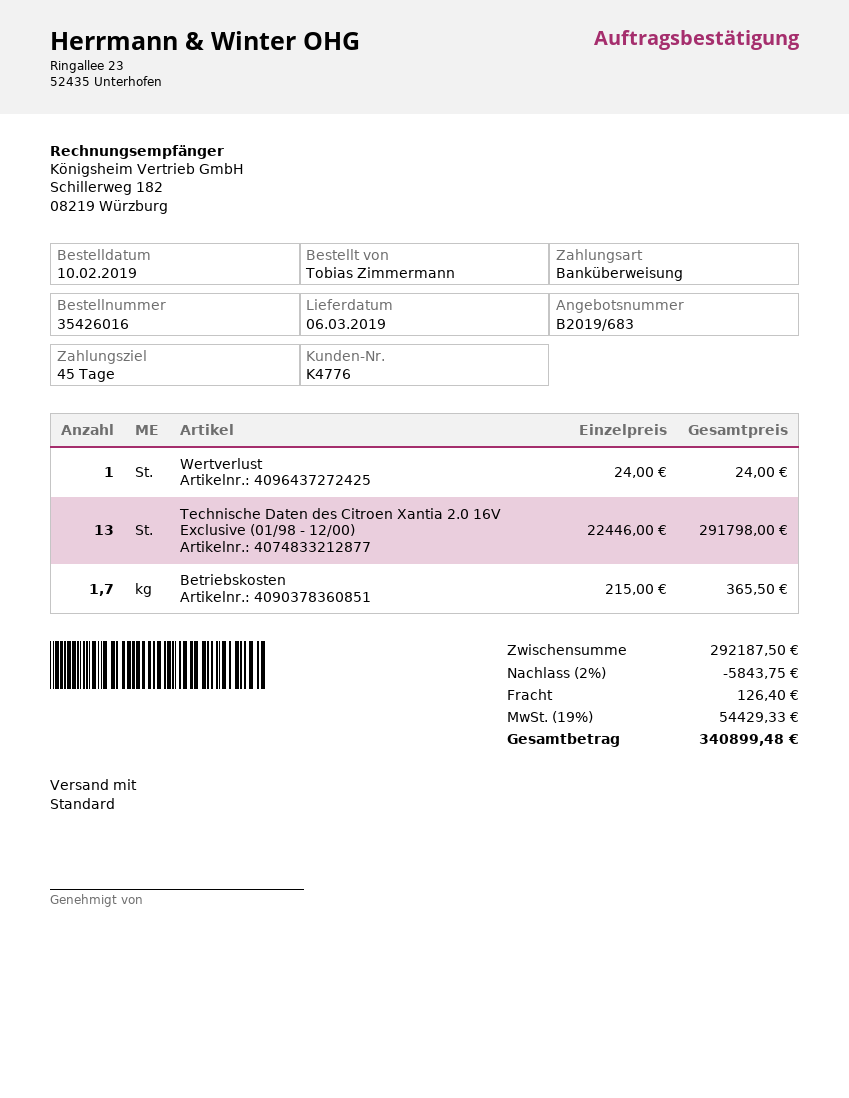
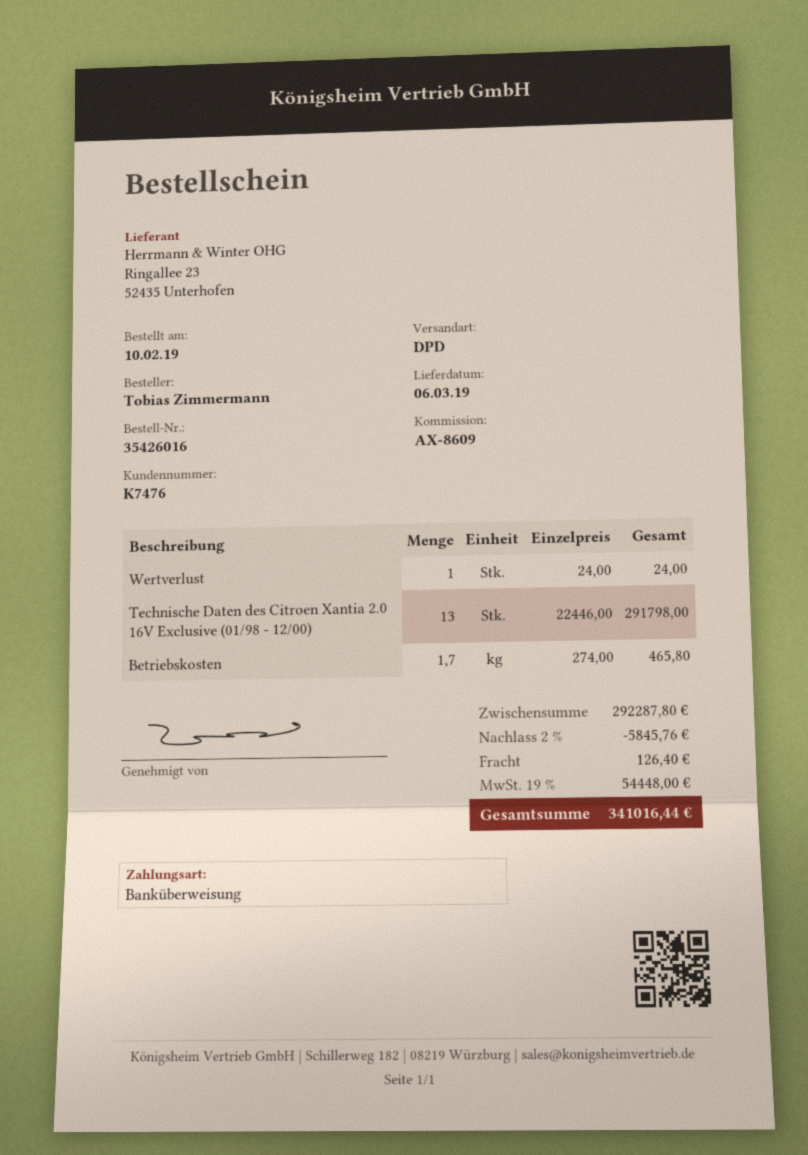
customer number: K4776 -> K7476
shipping method: standard -> DPD
Betriebskosten: 1.7 x 215.00 = 365.50 -> 1.7 x 274.00 = 465.80
subtotal: 292187.50 -> 292287.80
discount: 2% = 5843.75 -> 2% = 5845.76
tax: 19% = 54429.33 -> 19% = 54448.00
total: 340899.48 -> 341016.44

